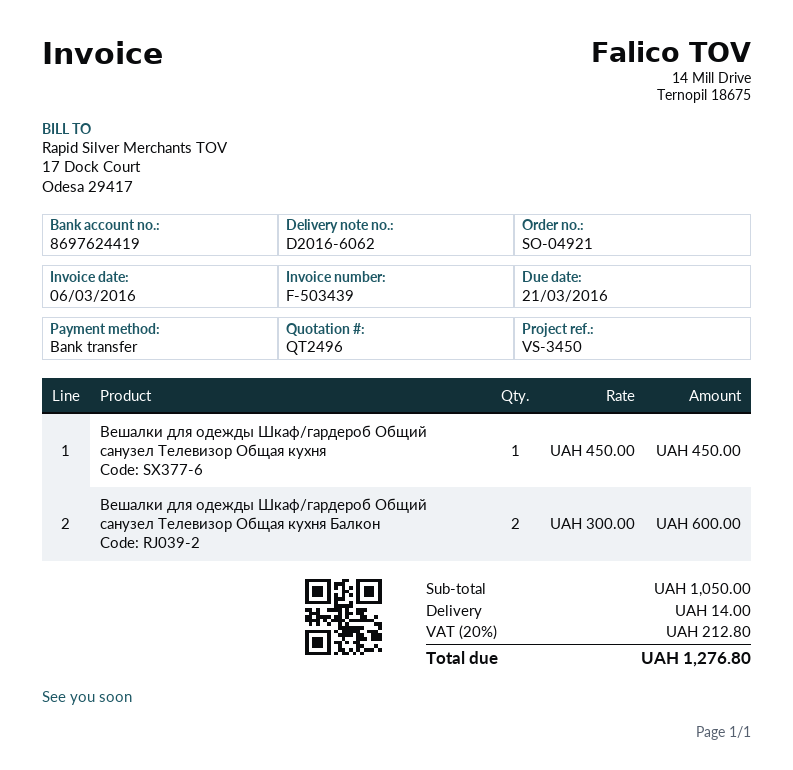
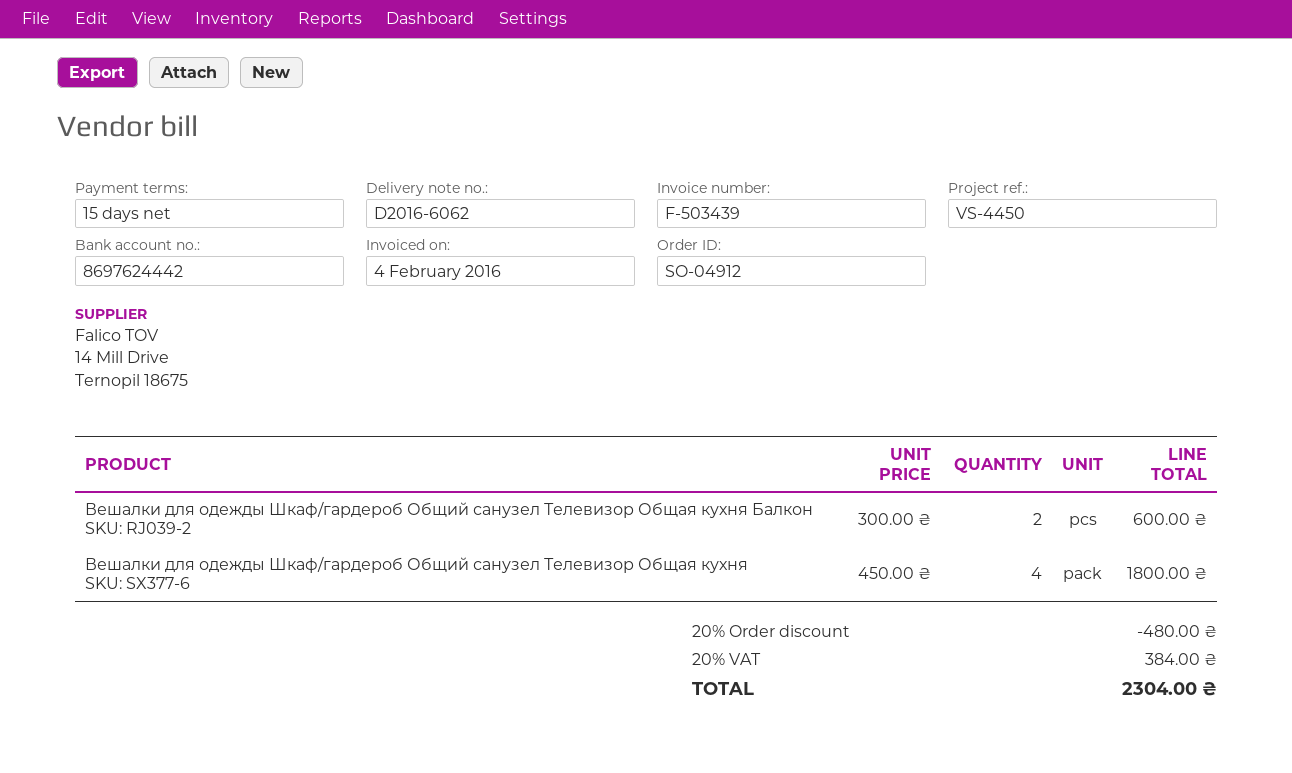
order number: SO-04921 -> SO-04912
invoice date: 2016-03-06 -> 2016-02-04
reference: VS-3450 -> VS-4450
bank account: 8697624419 -> 8697624442
Вешалки для одежды Шкаф/гардероб Общий санузел Телевизор Общая кухня: 1 x 450.00 = 450.00 -> 4 x 450.00 = 1800.00
discount: none -> 20% = 480.00
shipping: 14.00 -> none
tax: 20% = 212.80 -> 20% = 384.00
total: 1276.80 -> 2304.00

